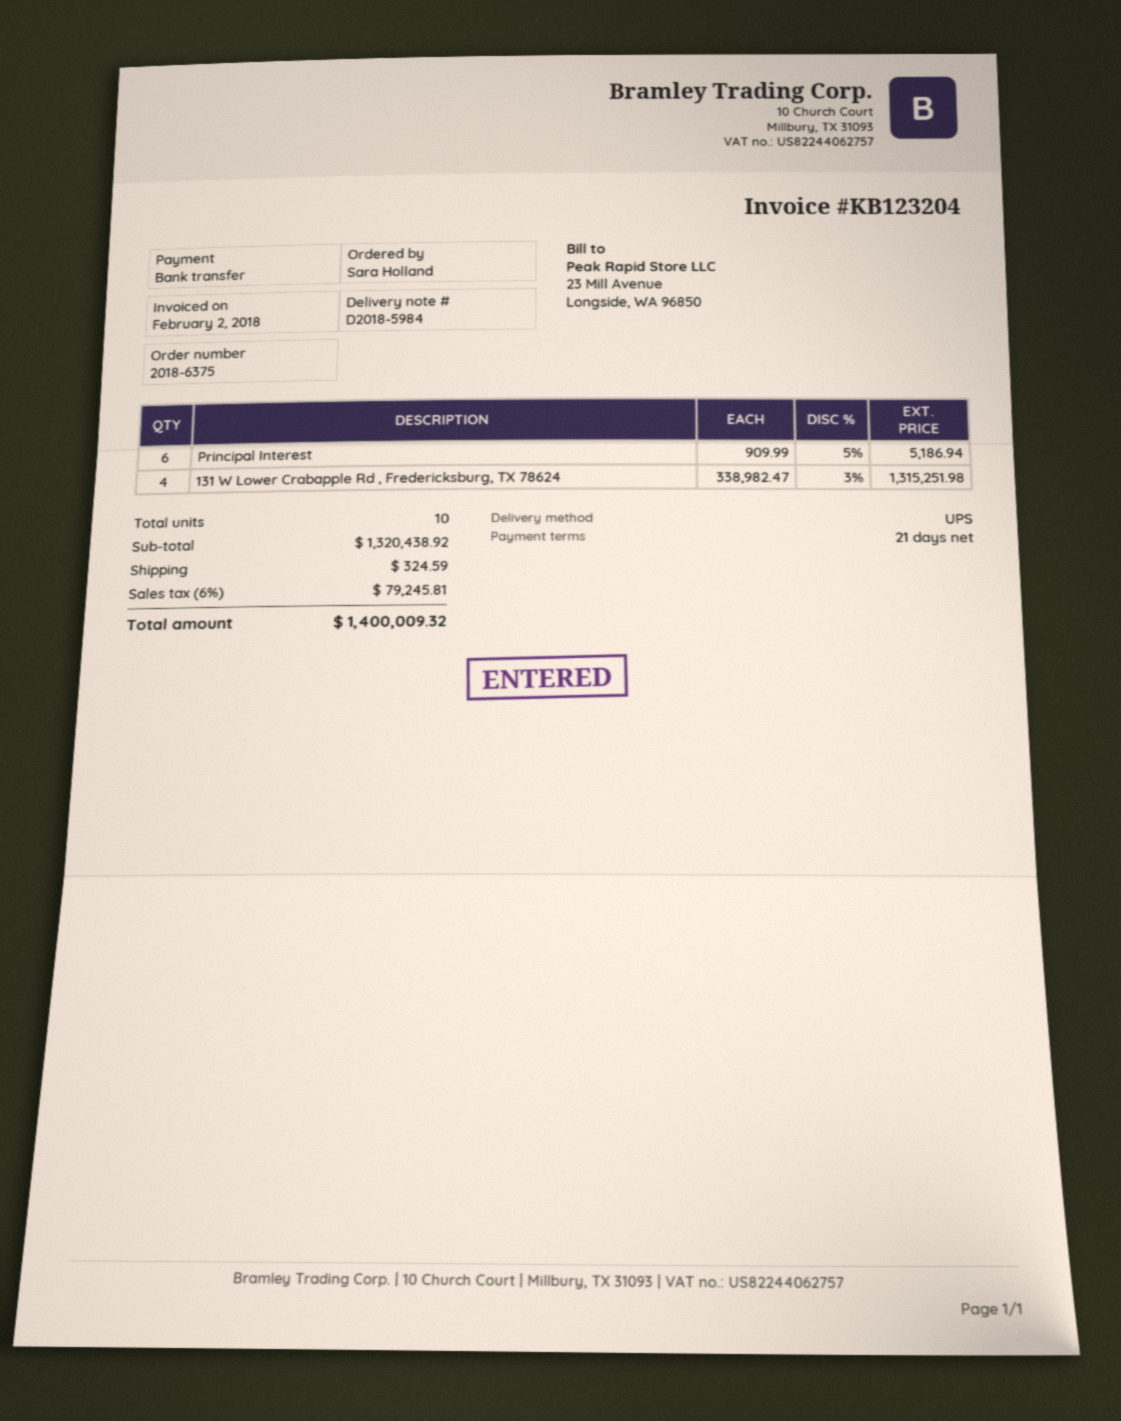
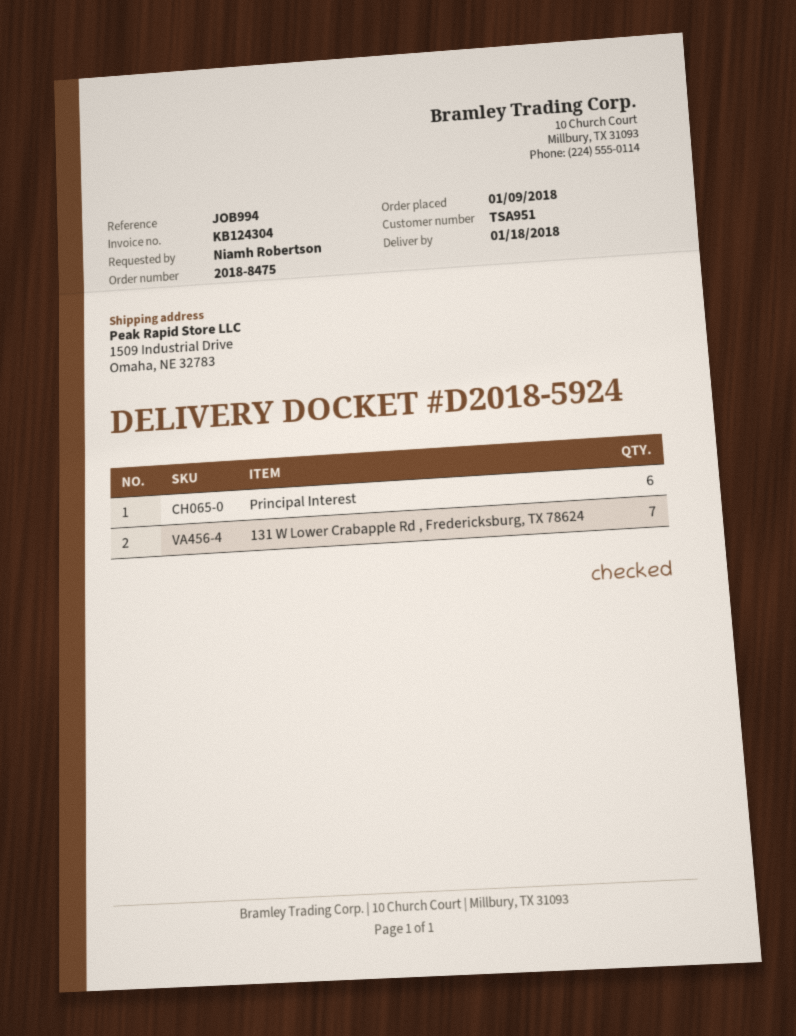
order number: 2018-6375 -> 2018-8475
delivery note number: D2018-5984 -> D2018-5924
invoice number: KB123204 -> KB124304
ordered by: Sara Holland -> Niamh Robertson
131 W Lower Crabapple Rd , Fredericksburg, TX 78624: 4 -> 7

